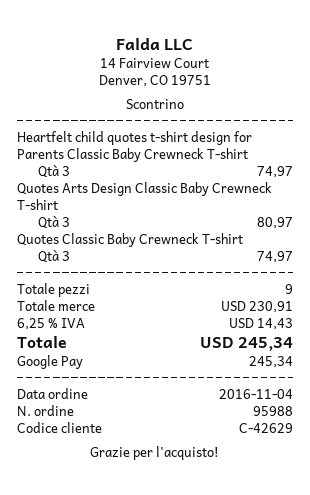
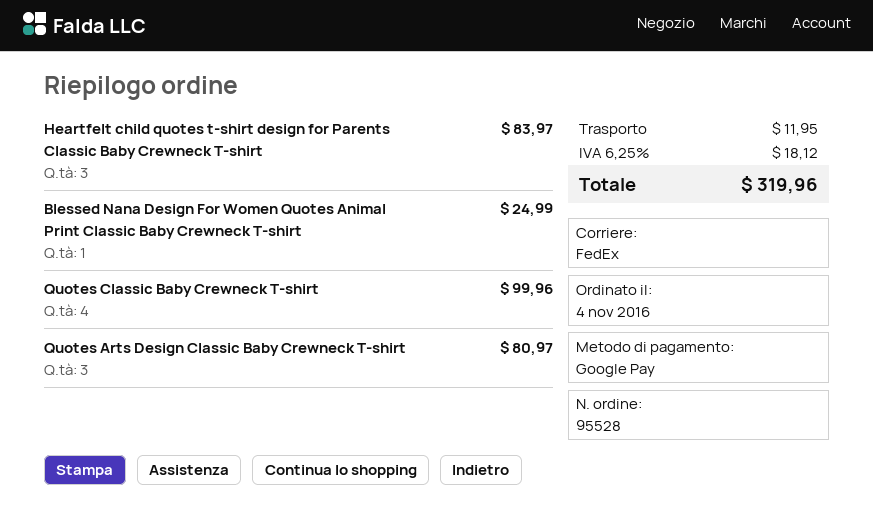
order number: 95988 -> 95528
Heartfelt child quotes t-shirt design for Parents Classic Baby Crewneck T-shirt: 3 for 74.97 -> 3 for 83.97
Quotes Classic Baby Crewneck T-shirt: 3 for 74.97 -> 4 for 99.96
Blessed Nana Design For Women Quotes Animal Print Classic Baby Crewneck T-shirt: none -> 1 for 24.99
shipping: none -> 11.95
tax: 6.25% = 14.43 -> 6.25% = 18.12
total: 245.34 -> 319.96

